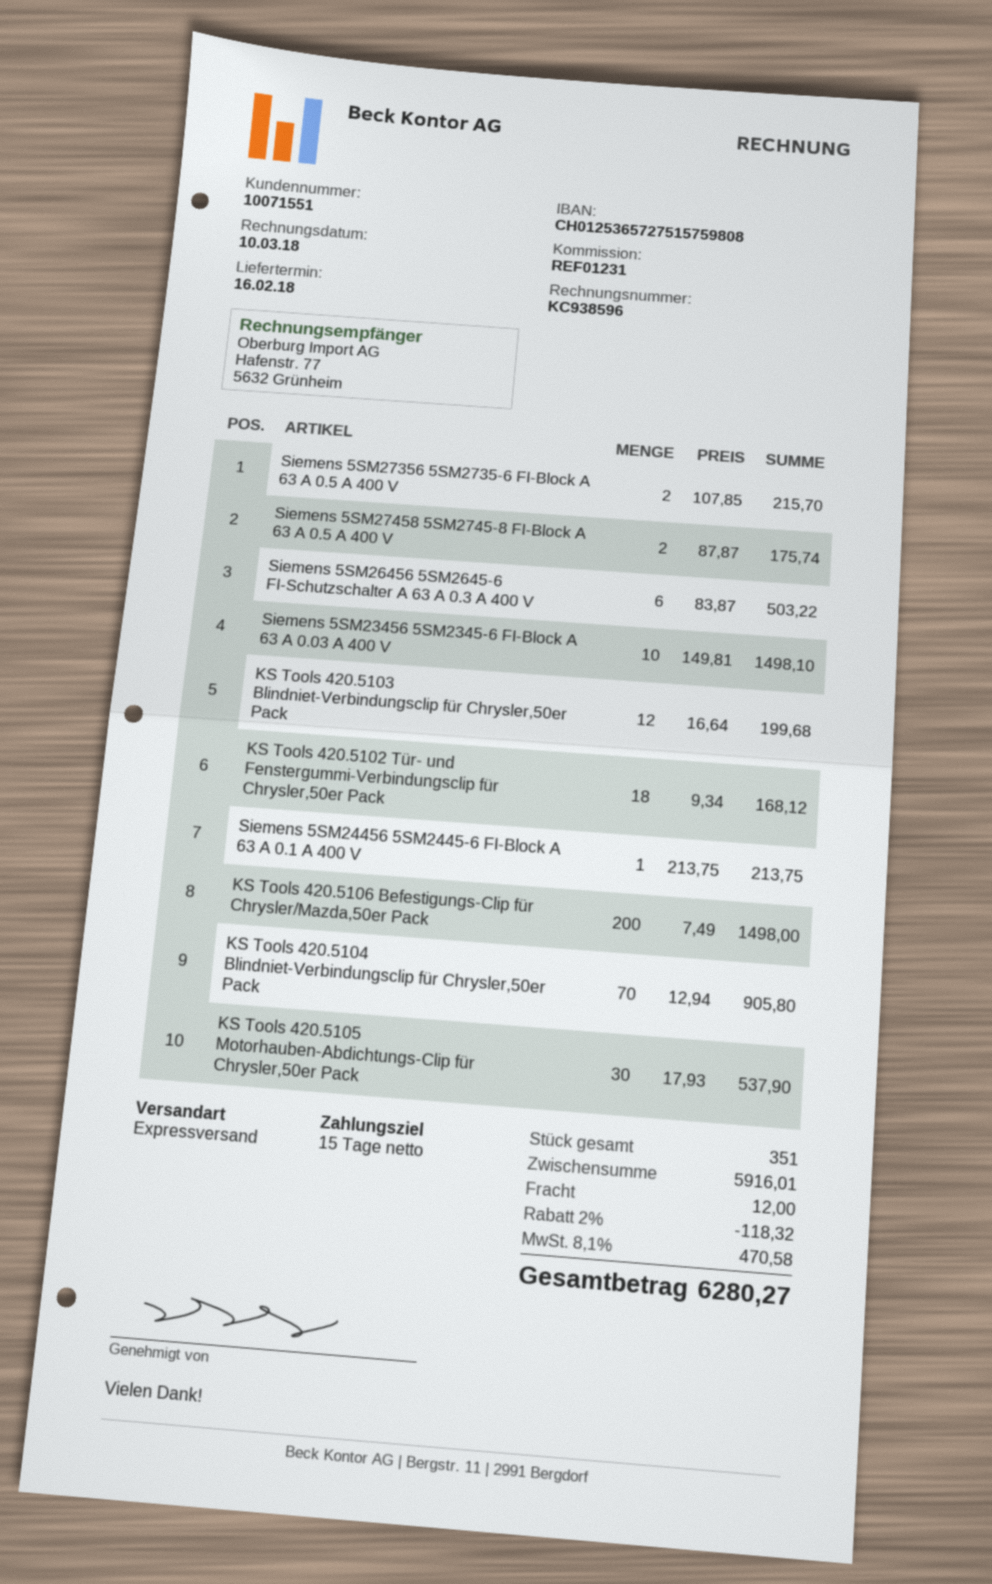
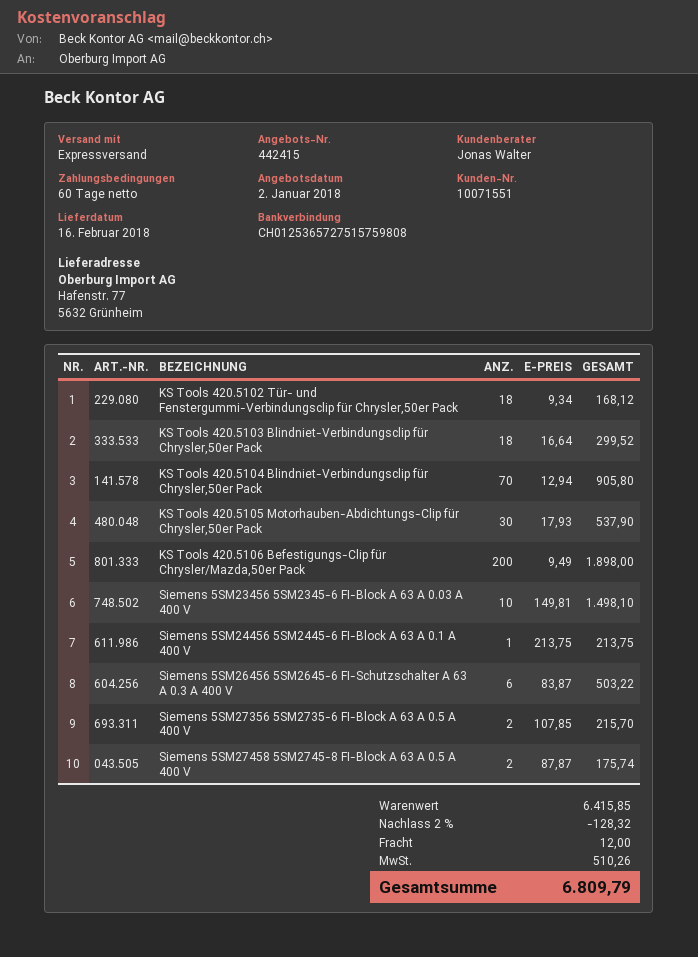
payment terms: 15 days -> 60 days
KS Tools 420.5103 Blindniet-Verbindungsclip für Chrysler,50er Pack: 12 x 16.64 = 199.68 -> 18 x 16.64 = 299.52
KS Tools 420.5106 Befestigungs-Clip für Chrysler/Mazda,50er Pack: 200 x 7.49 = 1498.00 -> 200 x 9.49 = 1898.00
subtotal: 5916.01 -> 6415.85
discount: 2% = 118.32 -> 2% = 128.32
tax: 470.58 -> 510.26
total: 6280.27 -> 6809.79

